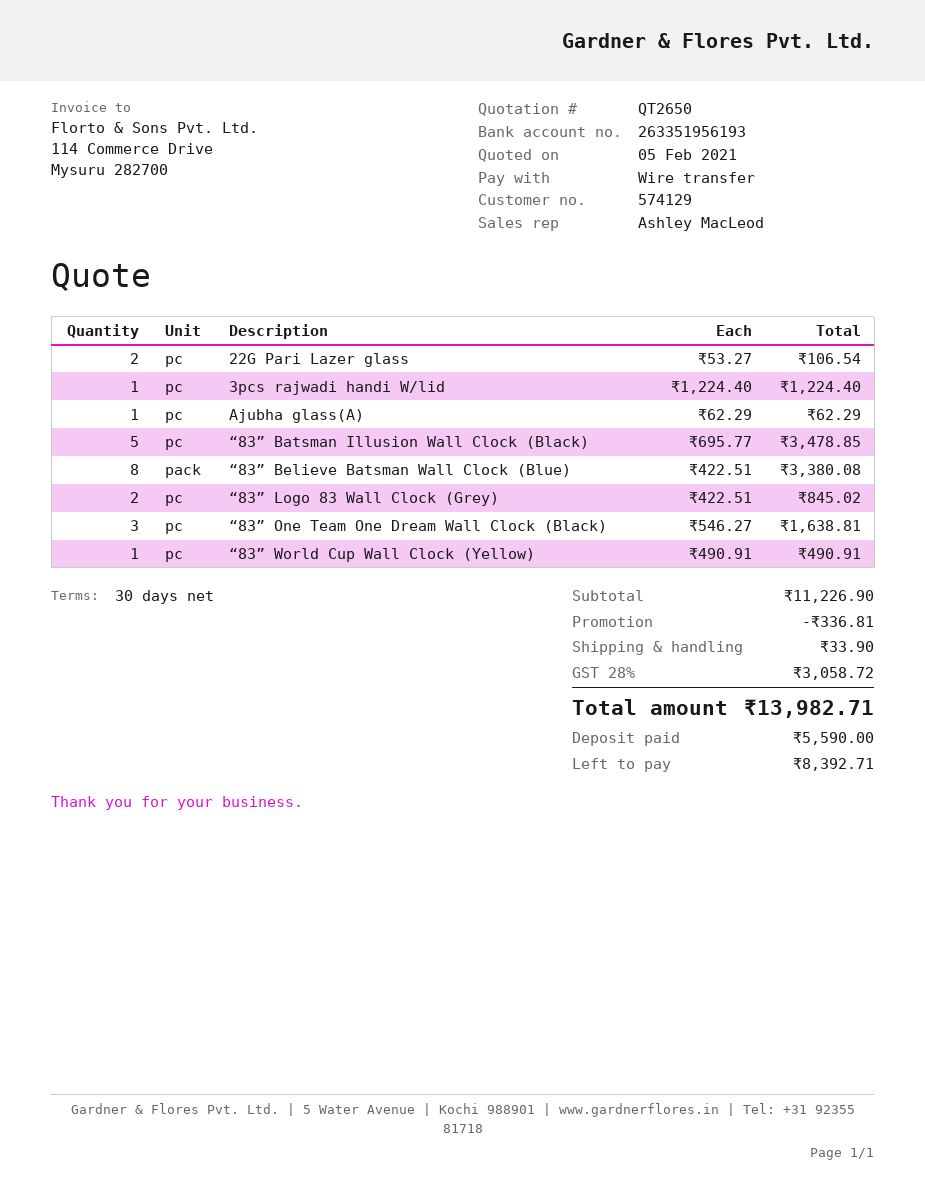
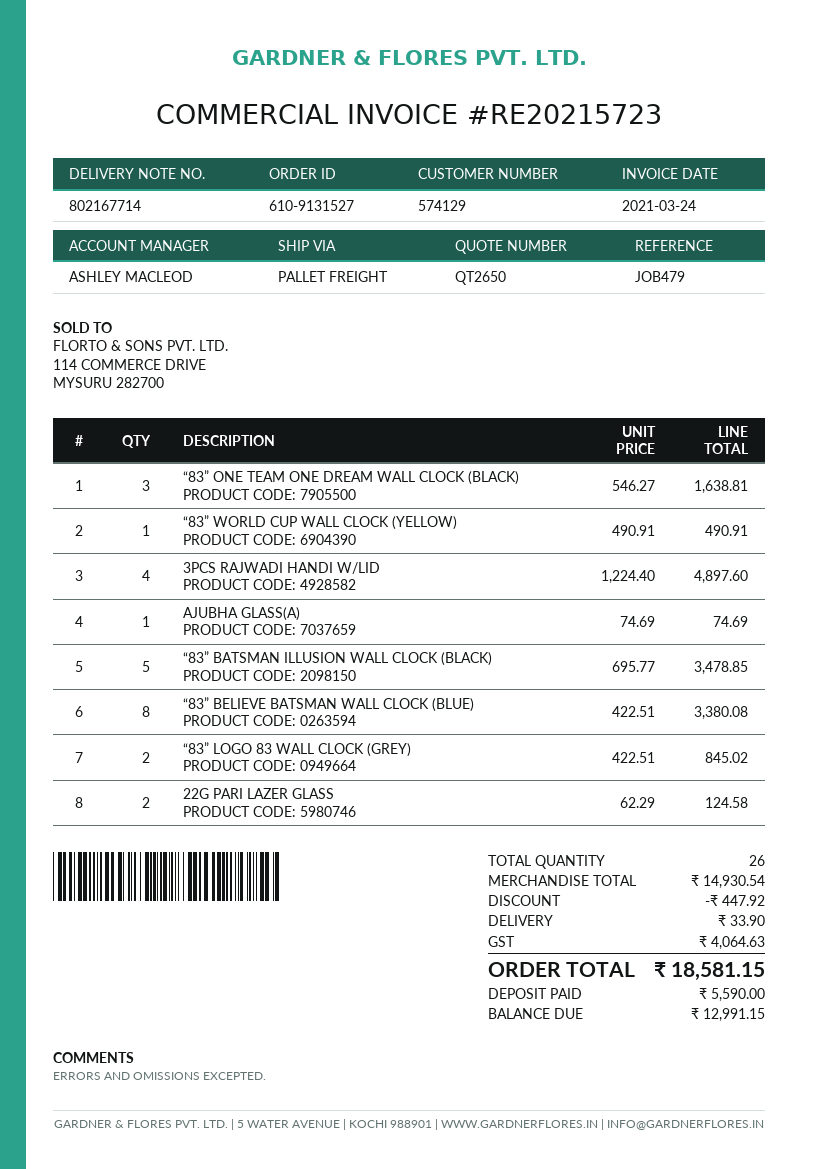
22G Pari Lazer glass: 2 x 53.27 = 106.54 -> 2 x 62.29 = 124.58
3pcs rajwadi handi W/lid: 1 x 1224.40 = 1224.40 -> 4 x 1224.40 = 4897.60
Ajubha glass(A): 1 x 62.29 = 62.29 -> 1 x 74.69 = 74.69
subtotal: 11226.90 -> 14930.54
discount: 336.81 -> 447.92
tax: 3058.72 -> 4064.63
total: 13982.71 -> 18581.15
balance: 8392.71 -> 12991.15

